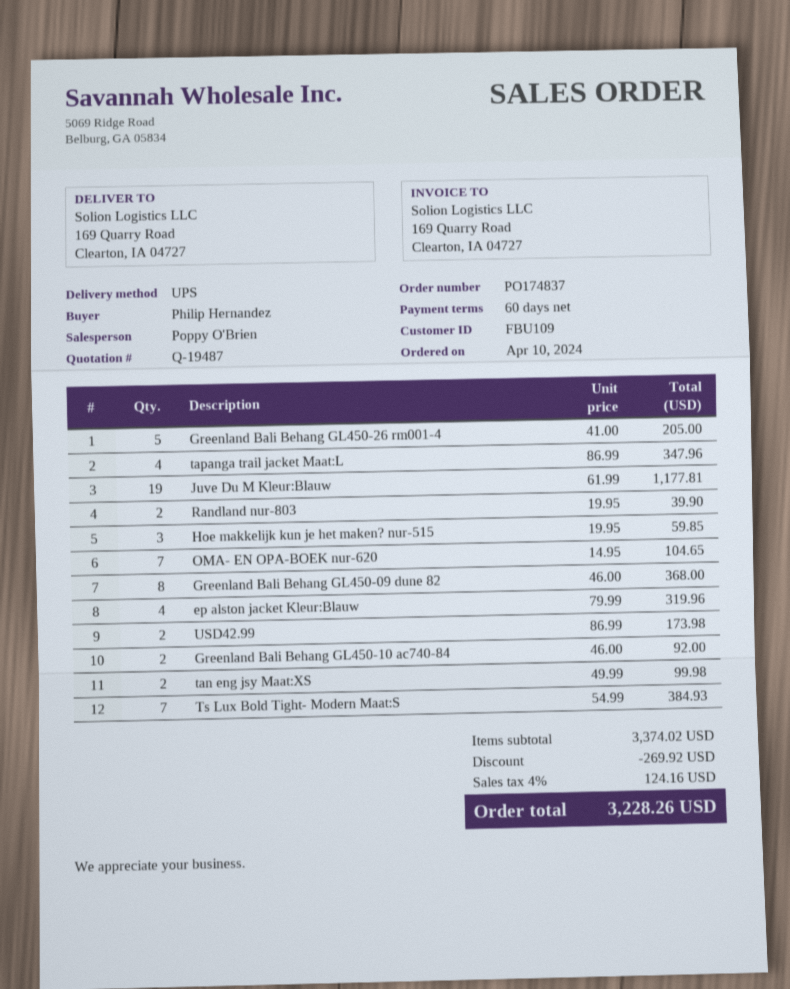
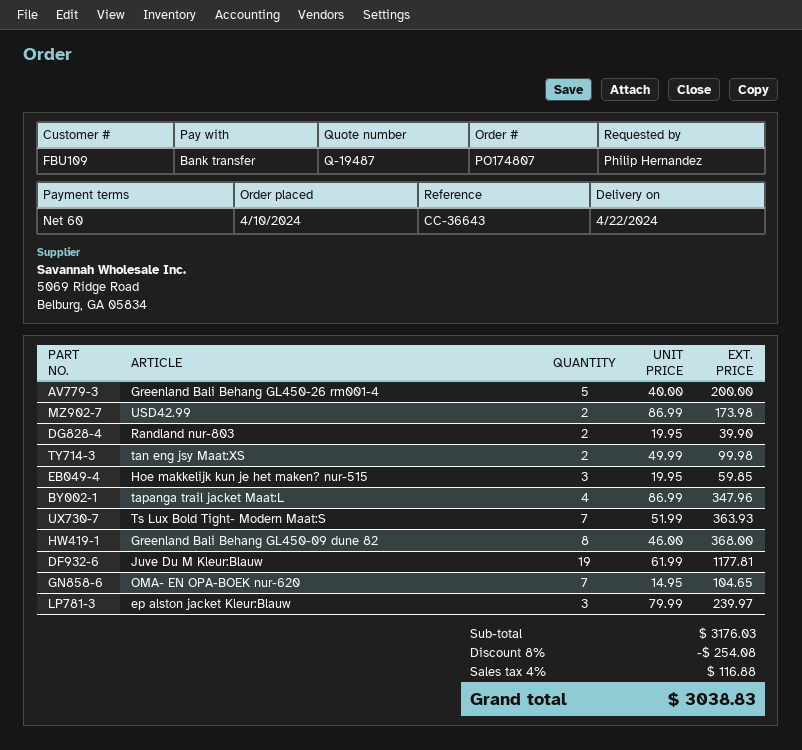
order number: PO174837 -> PO174807
Greenland Bali Behang GL450-26 rm001-4: 5 x 41.00 = 205.00 -> 5 x 40.00 = 200.00
ep alston jacket Kleur:Blauw: 4 x 79.99 = 319.96 -> 3 x 79.99 = 239.97
Greenland Bali Behang GL450-10 ac740-84: 2 x 46.00 = 92.00 -> none
Ts Lux Bold Tight- Modern Maat:S: 7 x 54.99 = 384.93 -> 7 x 51.99 = 363.93
subtotal: 3374.02 -> 3176.03
discount: 269.92 -> 254.08
tax: 4% = 124.16 -> 4% = 116.88
total: 3228.26 -> 3038.83

